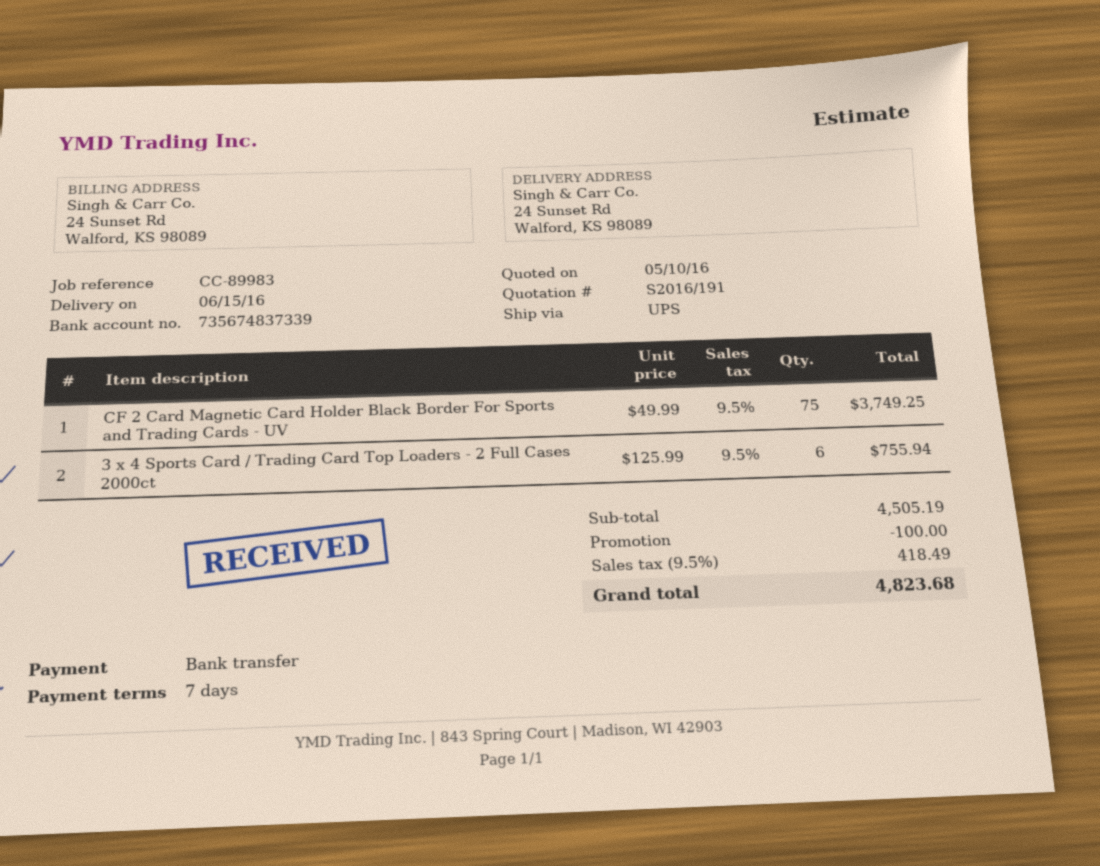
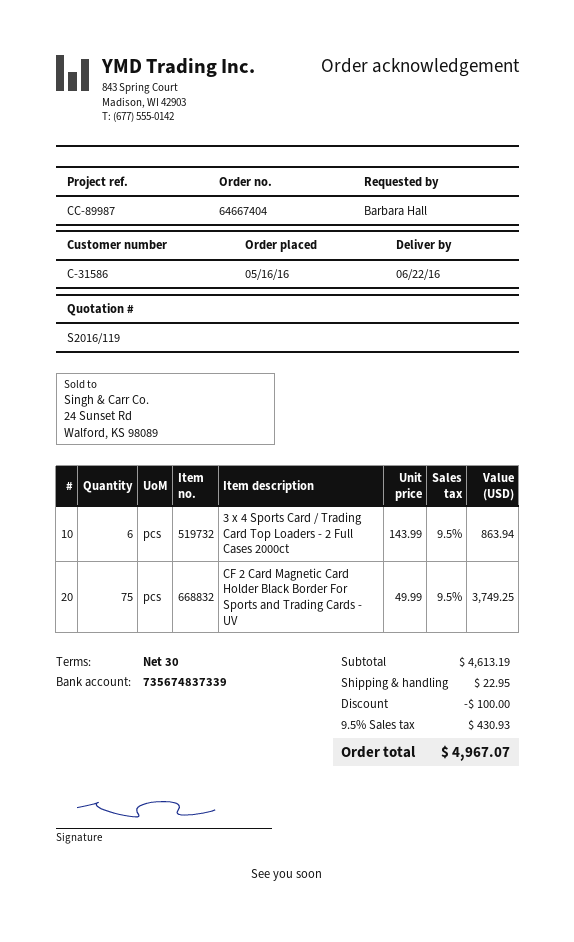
quote number: S2016/191 -> S2016/119
delivery date: 2016-06-15 -> 2016-06-22
payment terms: 7 days -> 30 days
reference: CC-89983 -> CC-89987
3 x 4 Sports Card / Trading Card Top Loaders - 2 Full Cases 2000ct: 6 x 125.99 = 755.94 -> 6 x 143.99 = 863.94
subtotal: 4505.19 -> 4613.19
shipping: none -> 22.95
tax: 9.5% = 418.49 -> 9.5% = 430.93
total: 4823.68 -> 4967.07

